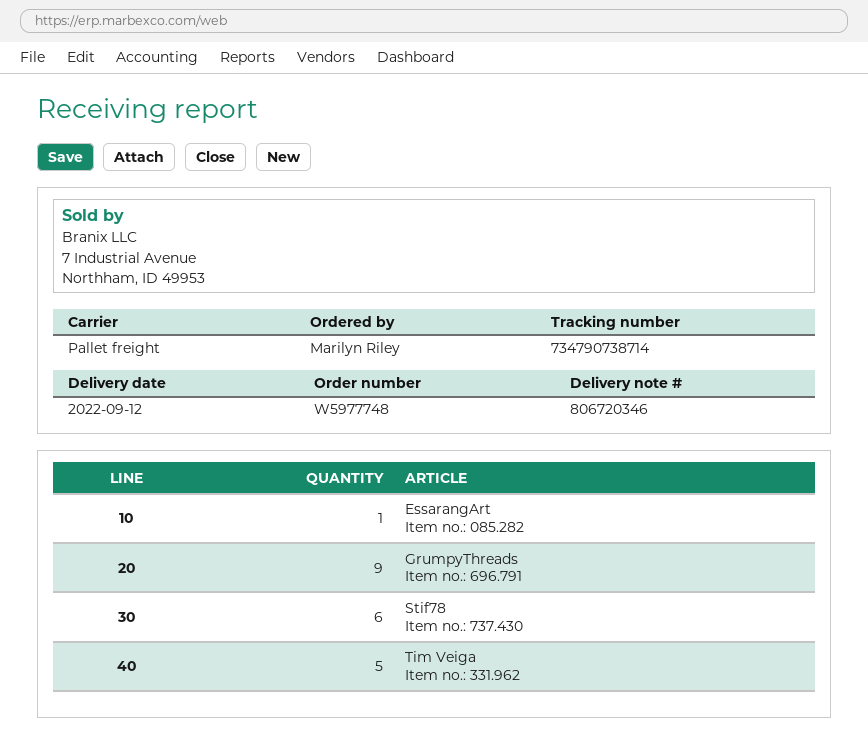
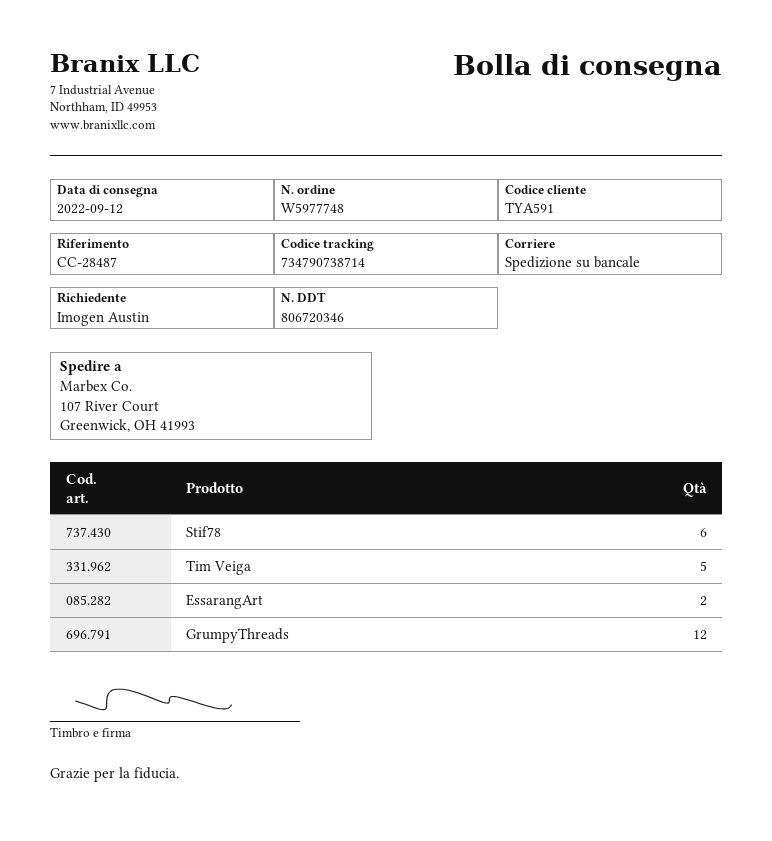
ordered by: Marilyn Riley -> Imogen Austin
EssarangArt: 1 -> 2
GrumpyThreads: 9 -> 12

